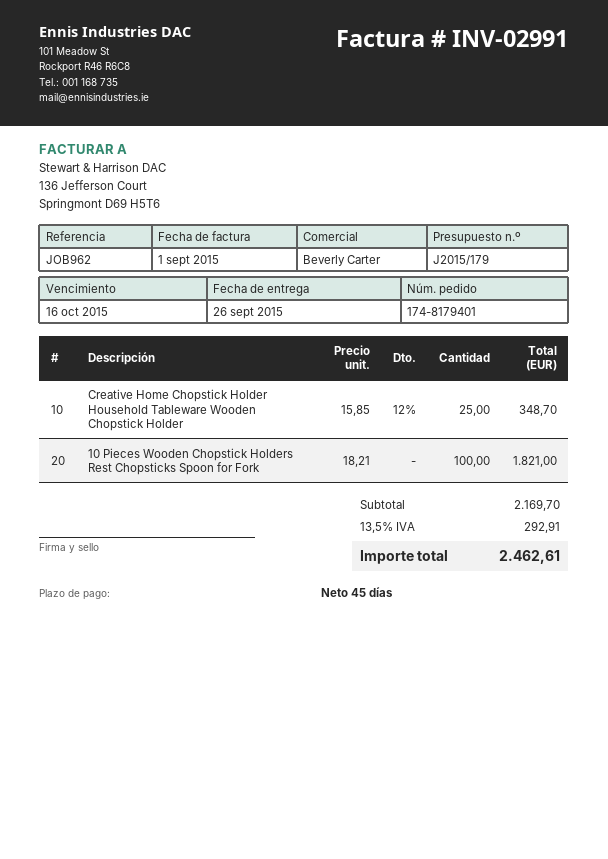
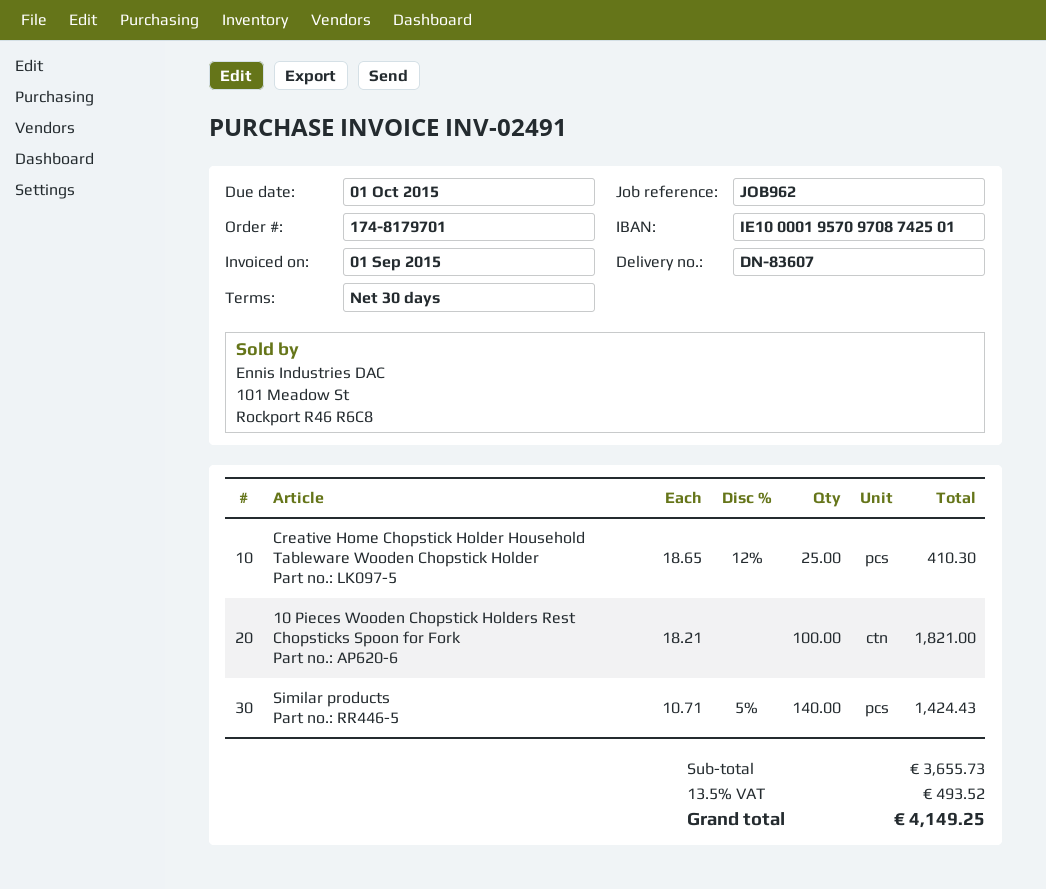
order number: 174-8179401 -> 174-8179701
invoice number: INV-02991 -> INV-02491
payment terms: 45 days -> 30 days
due date: 2015-10-16 -> 2015-10-01
Creative Home Chopstick Holder Household Tableware Wooden Chopstick Holder: 25 x 15.85 - 12% = 348.70 -> 25 x 18.65 - 12% = 410.30
Similar products: none -> 140 x 10.71 - 5% = 1424.43
subtotal: 2169.70 -> 3655.73
tax: 13.5% = 292.91 -> 13.5% = 493.52
total: 2462.61 -> 4149.25

